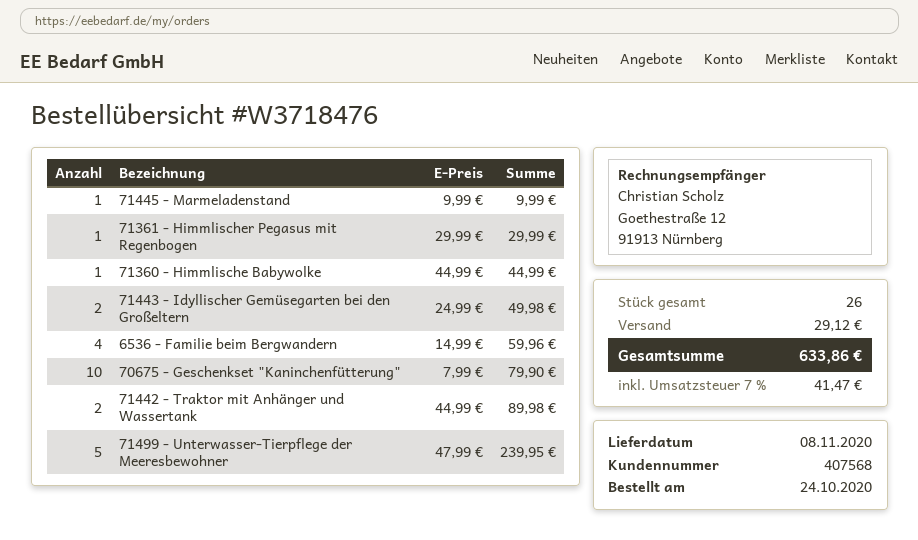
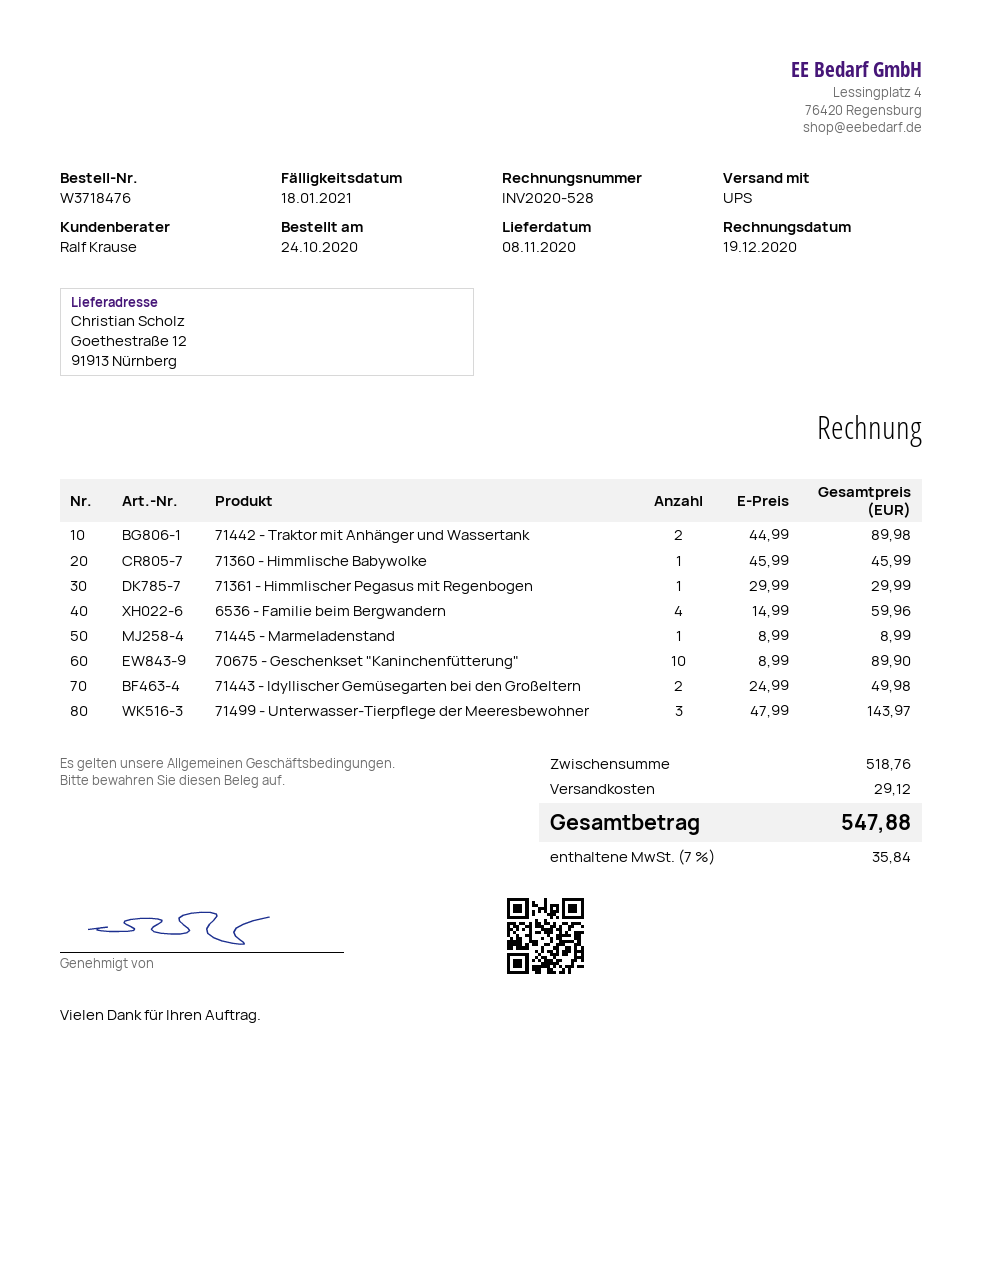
71445 - Marmeladenstand: 1 x 9.99 = 9.99 -> 1 x 8.99 = 8.99
71360 - Himmlische Babywolke: 1 x 44.99 = 44.99 -> 1 x 45.99 = 45.99
70675 - Geschenkset "Kaninchenfütterung": 10 x 7.99 = 79.90 -> 10 x 8.99 = 89.90
71499 - Unterwasser-Tierpflege der Meeresbewohner: 5 x 47.99 = 239.95 -> 3 x 47.99 = 143.97
tax: 7% = 41.47 -> 7% = 35.84
total: 633.86 -> 547.88

